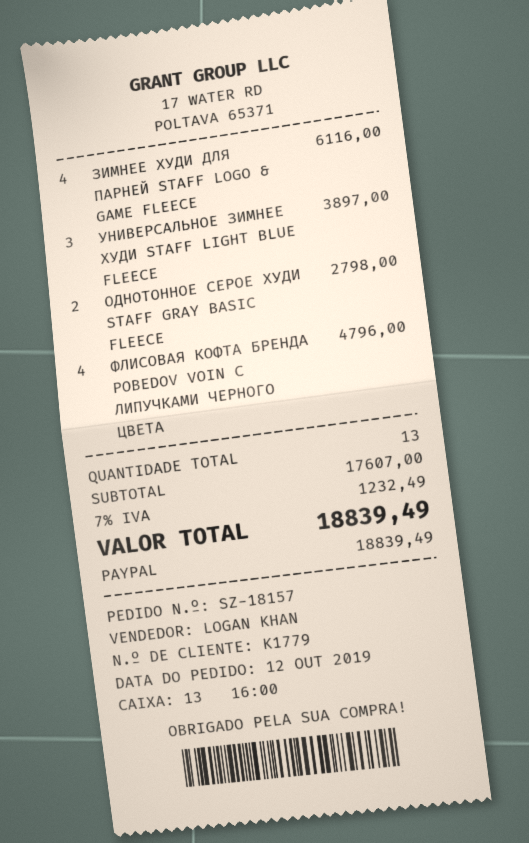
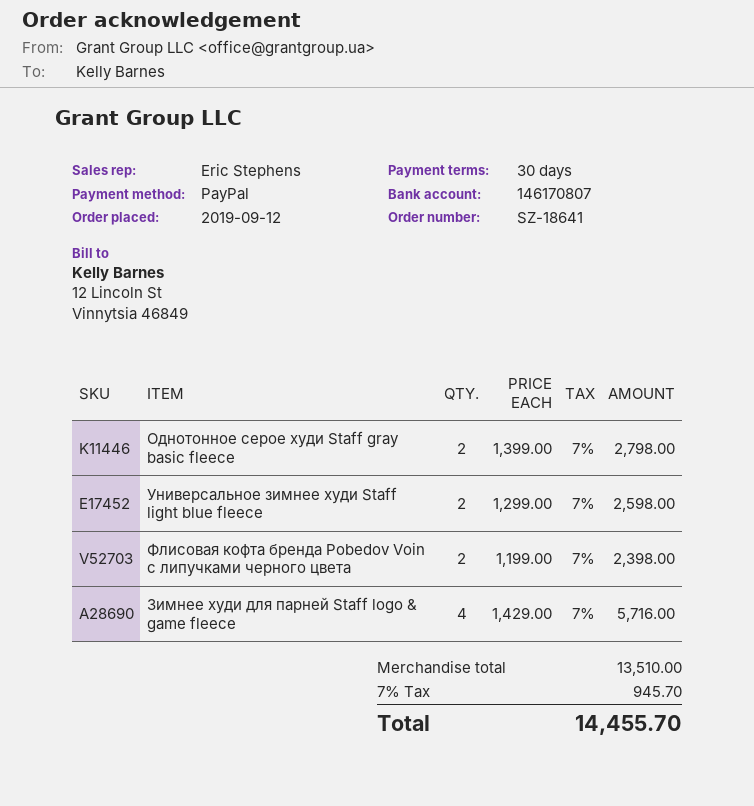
order number: SZ-18157 -> SZ-18641
order date: 2019-10-12 -> 2019-09-12
sales rep: LOGAN KHAN -> Eric Stephens
ЗИМНЕЕ ХУДИ ДЛЯ ПАРНЕЙ STAFF LOGO & GAME FLEECE: 4 for 6116.00 -> 4 for 5716.00
УНИВЕРСАЛЬНОЕ ЗИМНЕЕ ХУДИ STAFF LIGHT BLUE FLEECE: 3 for 3897.00 -> 2 for 2598.00
ФЛИСОВАЯ КОФТА БРЕНДА POBEDOV VOIN С ЛИПУЧКАМИ ЧЕРНОГО ЦВЕТА: 4 for 4796.00 -> 2 for 2398.00
subtotal: 17607.00 -> 13510.00
tax: 7% = 1232.49 -> 7% = 945.70
total: 18839.49 -> 14455.70

